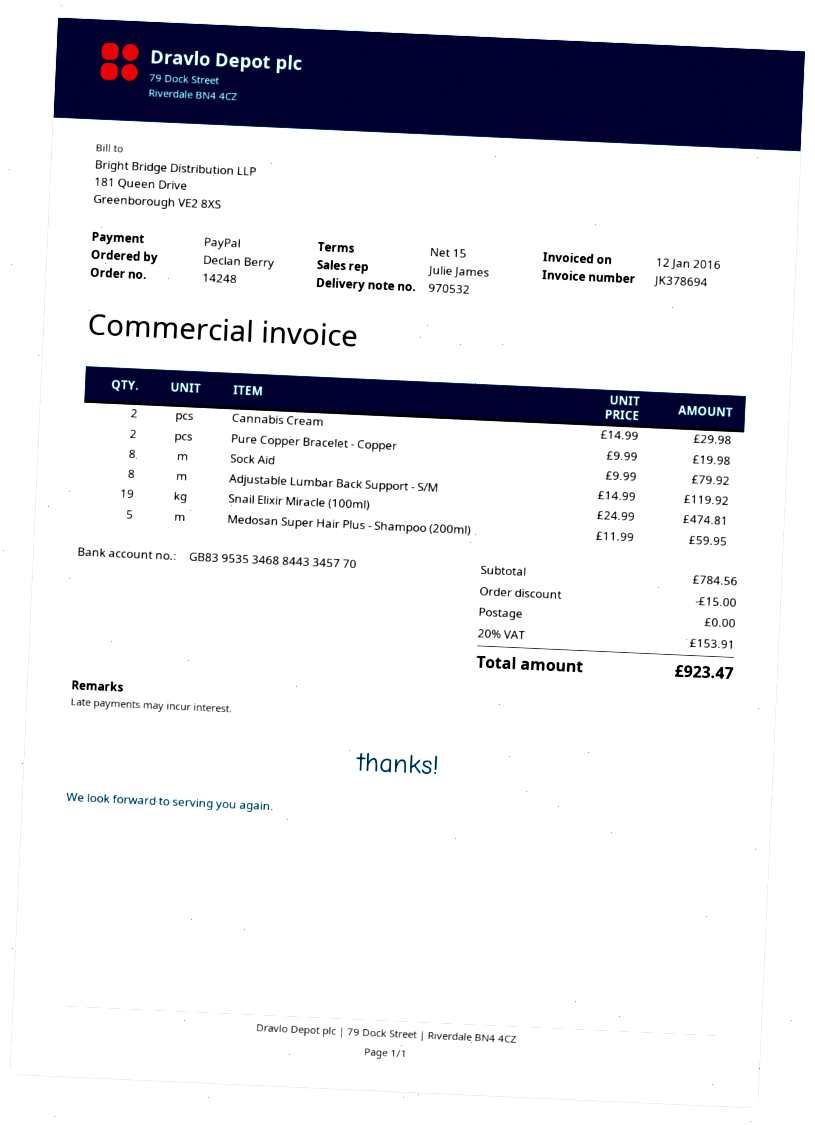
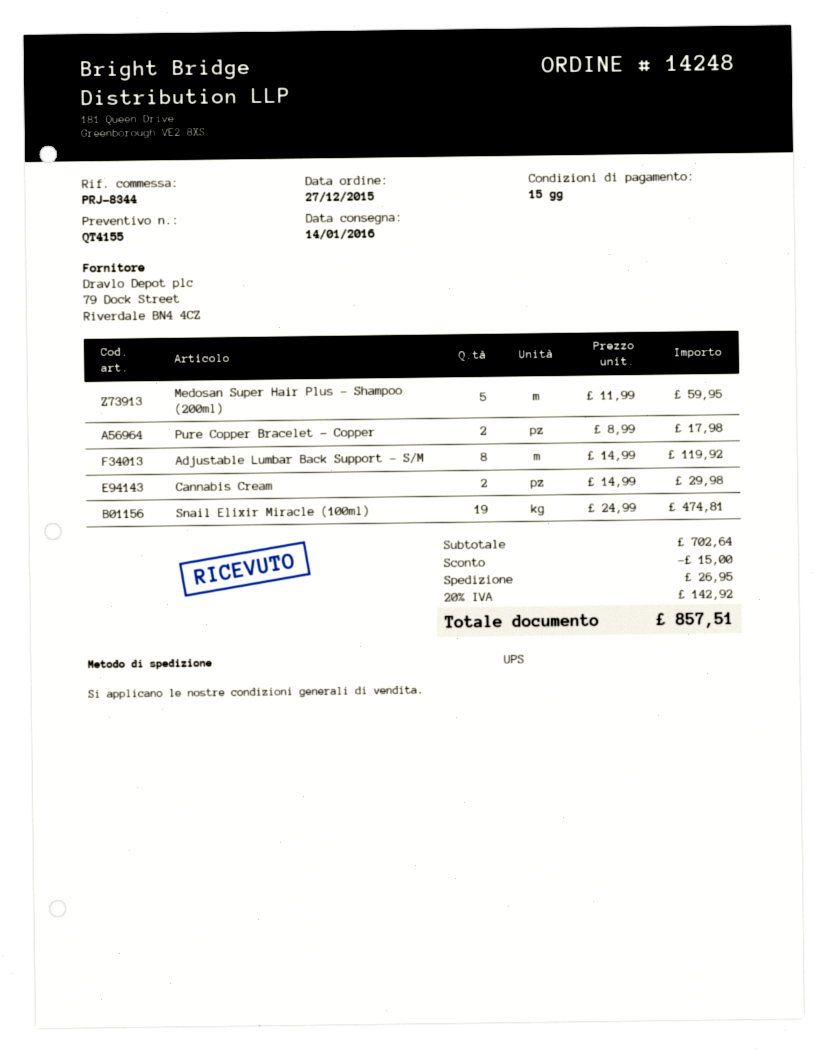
Pure Copper Bracelet - Copper: 2 x 9.99 = 19.98 -> 2 x 8.99 = 17.98
Sock Aid: 8 x 9.99 = 79.92 -> none
subtotal: 784.56 -> 702.64
shipping: 0.00 -> 26.95
tax: 20% = 153.91 -> 20% = 142.92
total: 923.47 -> 857.51

